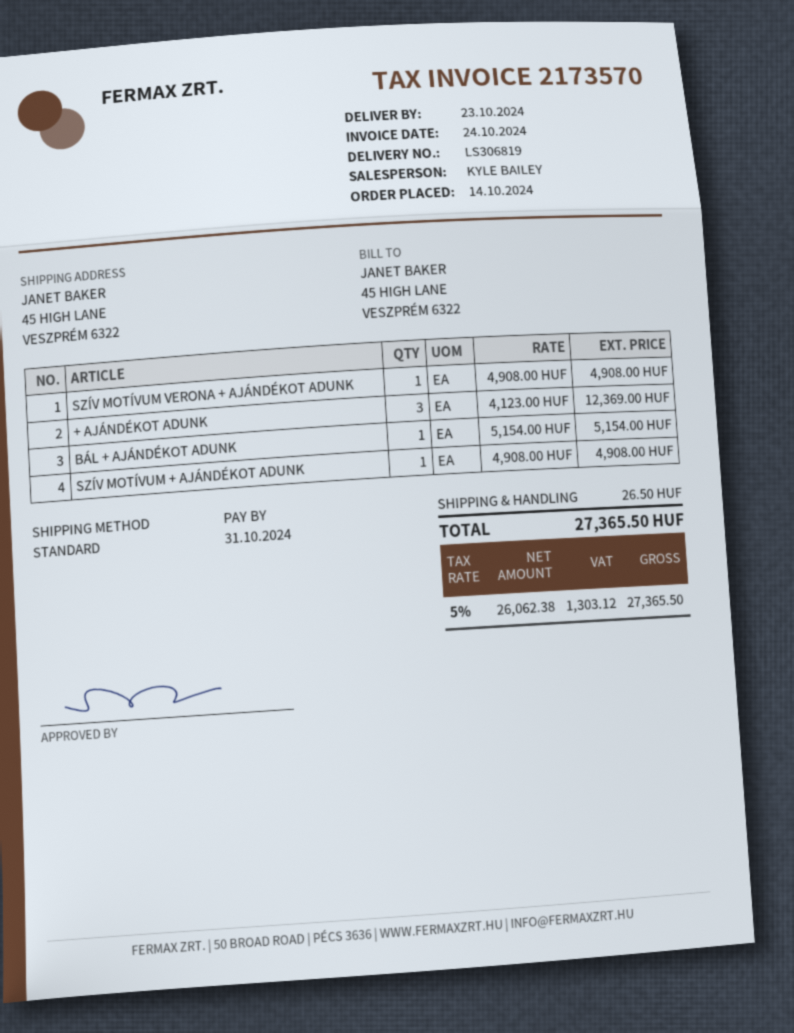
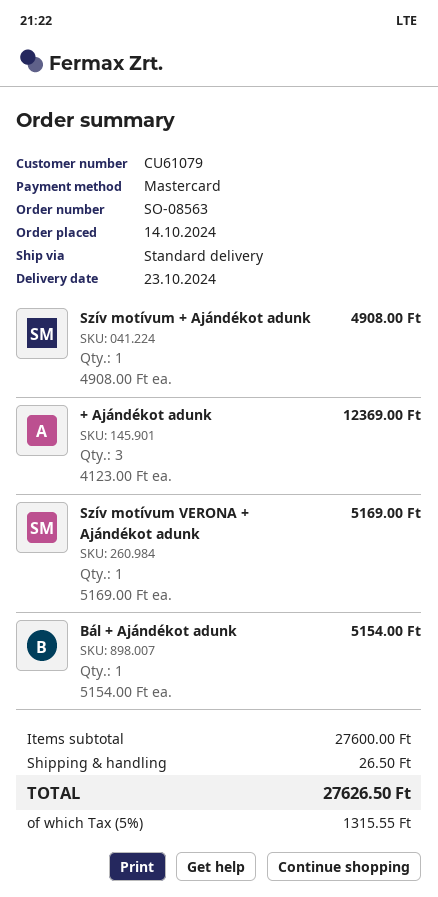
SZÍV MOTÍVUM VERONA + AJÁNDÉKOT ADUNK: 1 x 4908.00 = 4908.00 -> 1 x 5169.00 = 5169.00
tax: 5% = 1303.12 -> 5% = 1315.55
total: 27365.50 -> 27626.50

